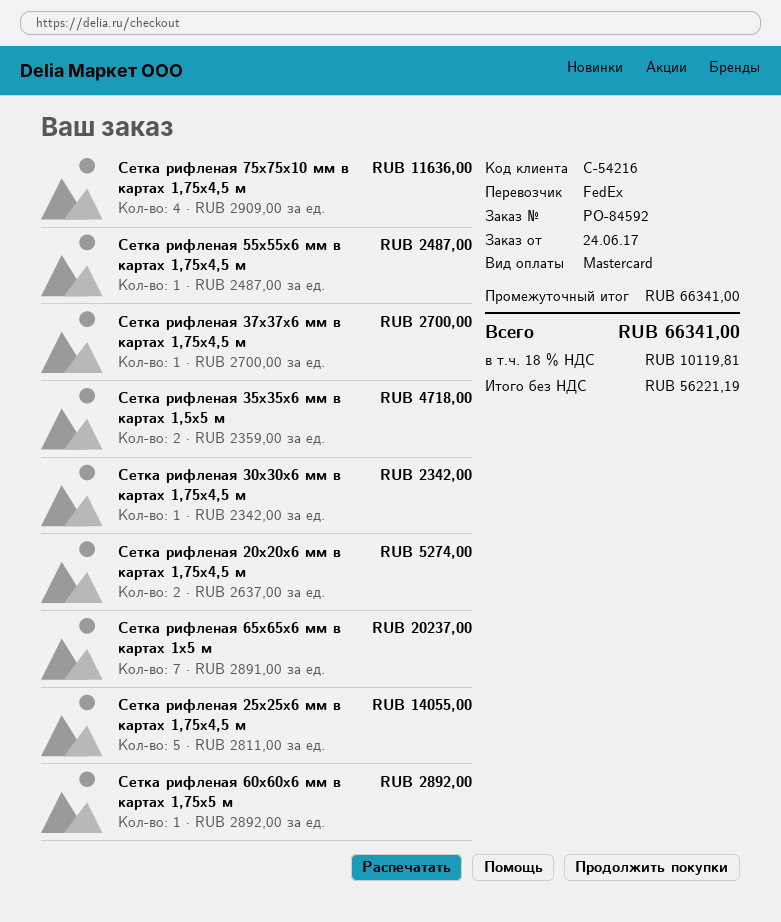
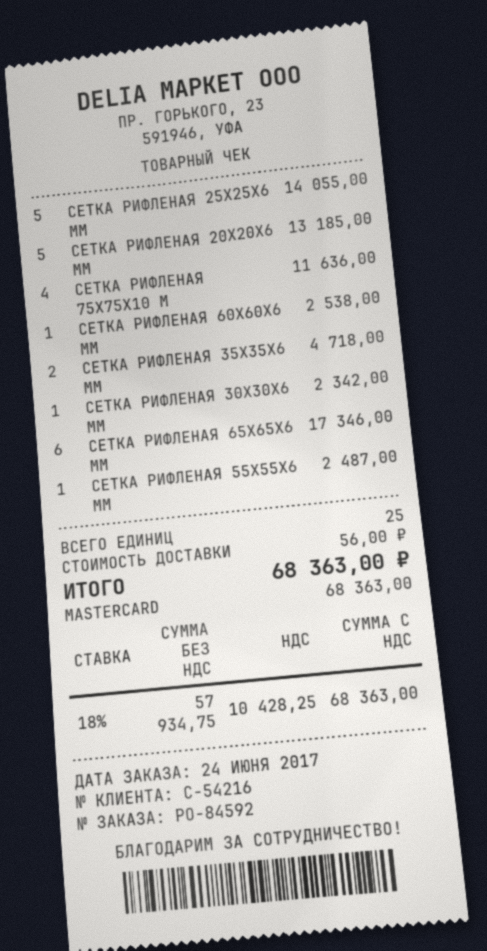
Сетка рифленая 37х37х6 мм в картах 1,75х4,5 м: 1 for 2700.00 -> none
Сетка рифленая 20х20х6 мм в картах 1,75х4,5 м: 2 for 5274.00 -> 5 for 13185.00
Сетка рифленая 65х65х6 мм в картах 1х5 м: 7 for 20237.00 -> 6 for 17346.00
Сетка рифленая 60х60х6 мм в картах 1,75х5 м: 1 for 2892.00 -> 1 for 2538.00
shipping: none -> 56.00
net: 56221.19 -> 57934.75
tax: 18% = 10119.81 -> 18% = 10428.25
total: 66341.00 -> 68363.00

